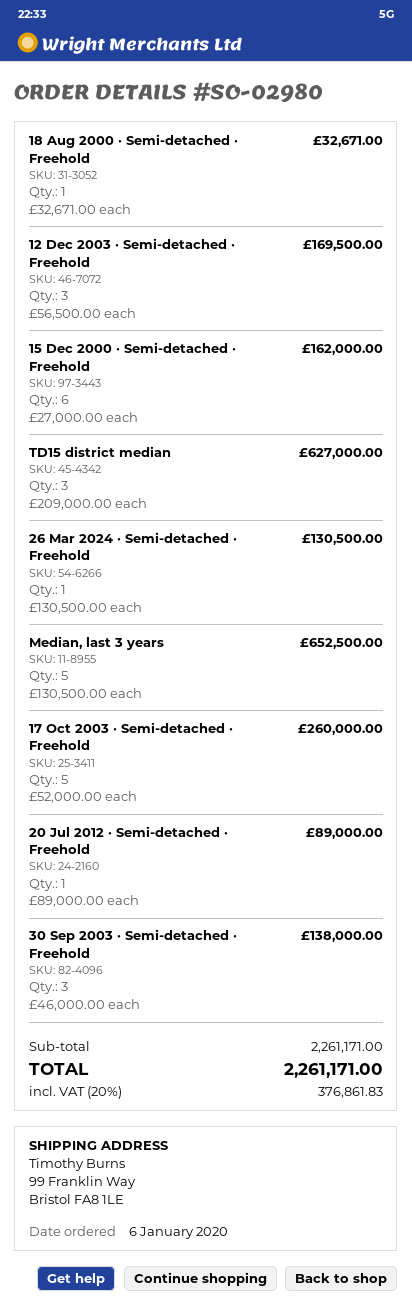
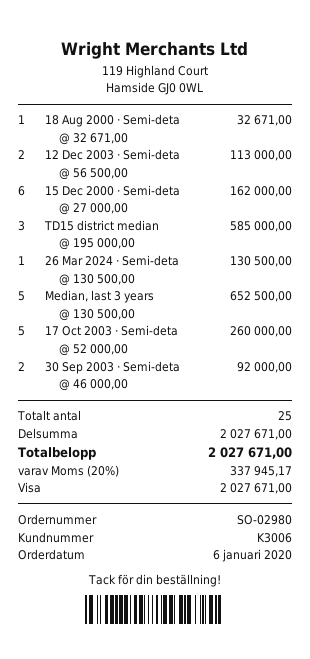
12 Dec 2003 · Semi-detached · Freehold: 3 x 56500.00 = 169500.00 -> 2 x 56500.00 = 113000.00
TD15 district median: 3 x 209000.00 = 627000.00 -> 3 x 195000.00 = 585000.00
20 Jul 2012 · Semi-detached · Freehold: 1 x 89000.00 = 89000.00 -> none
30 Sep 2003 · Semi-detached · Freehold: 3 x 46000.00 = 138000.00 -> 2 x 46000.00 = 92000.00
subtotal: 2261171.00 -> 2027671.00
tax: 20% = 376861.83 -> 20% = 337945.17
total: 2261171.00 -> 2027671.00

